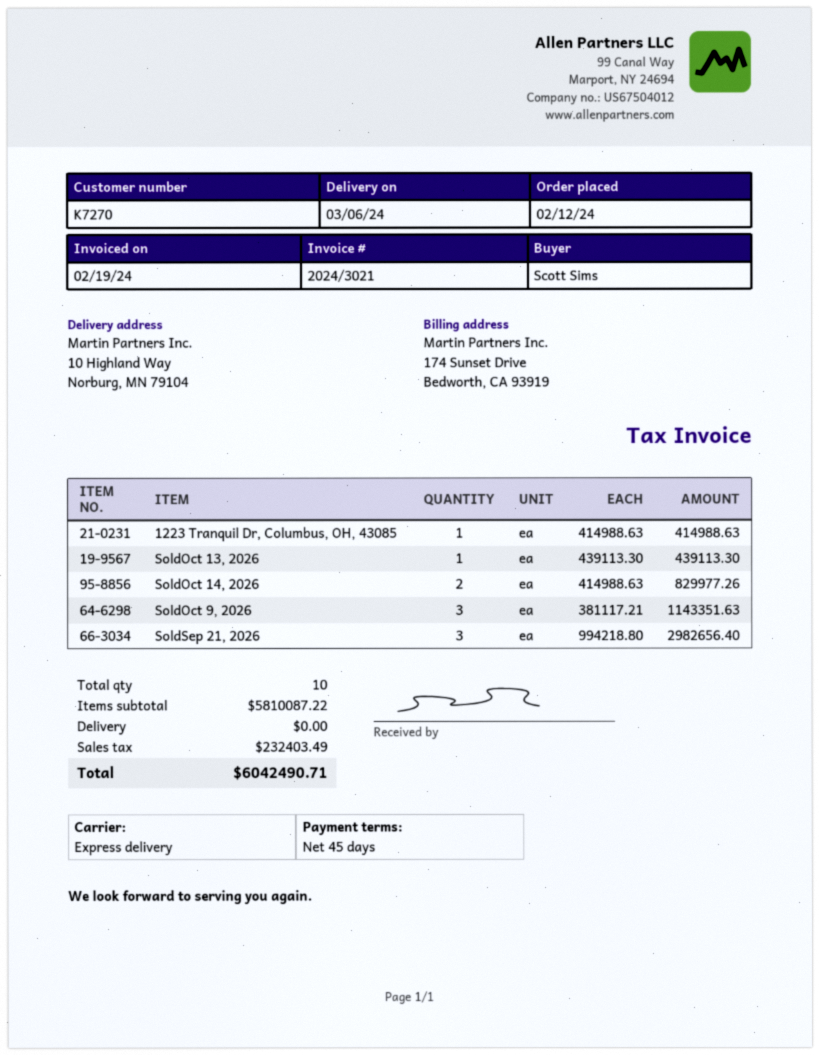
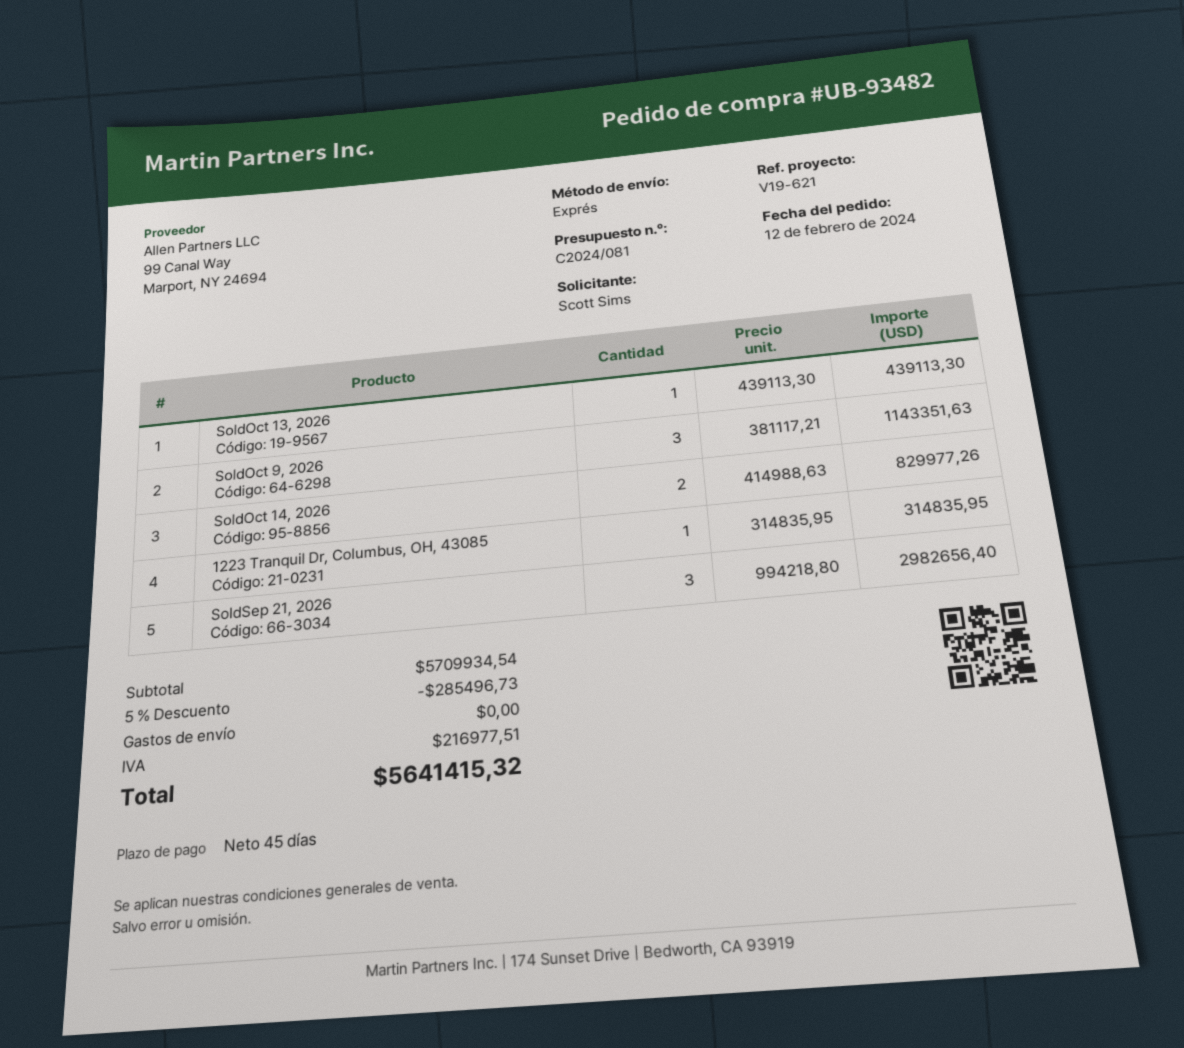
1223 Tranquil Dr, Columbus, OH, 43085: 1 x 414988.63 = 414988.63 -> 1 x 314835.95 = 314835.95
subtotal: 5810087.22 -> 5709934.54
discount: none -> 5% = 285496.73
tax: 232403.49 -> 216977.51
total: 6042490.71 -> 5641415.32

